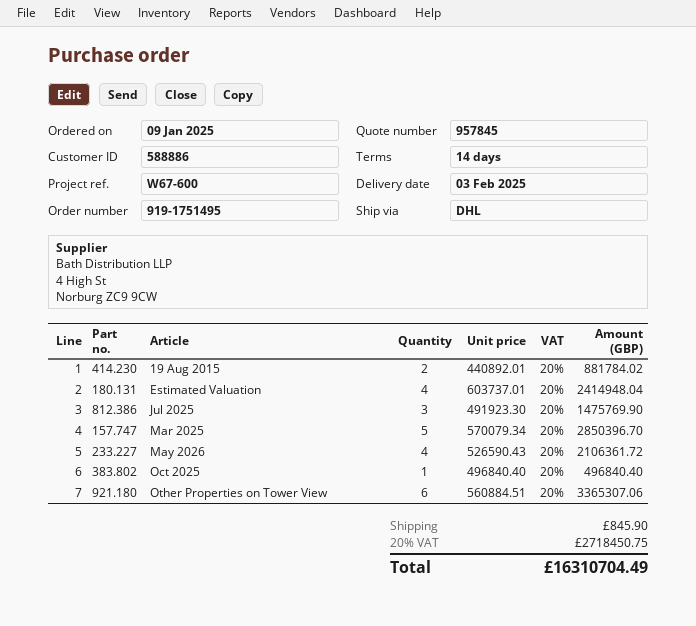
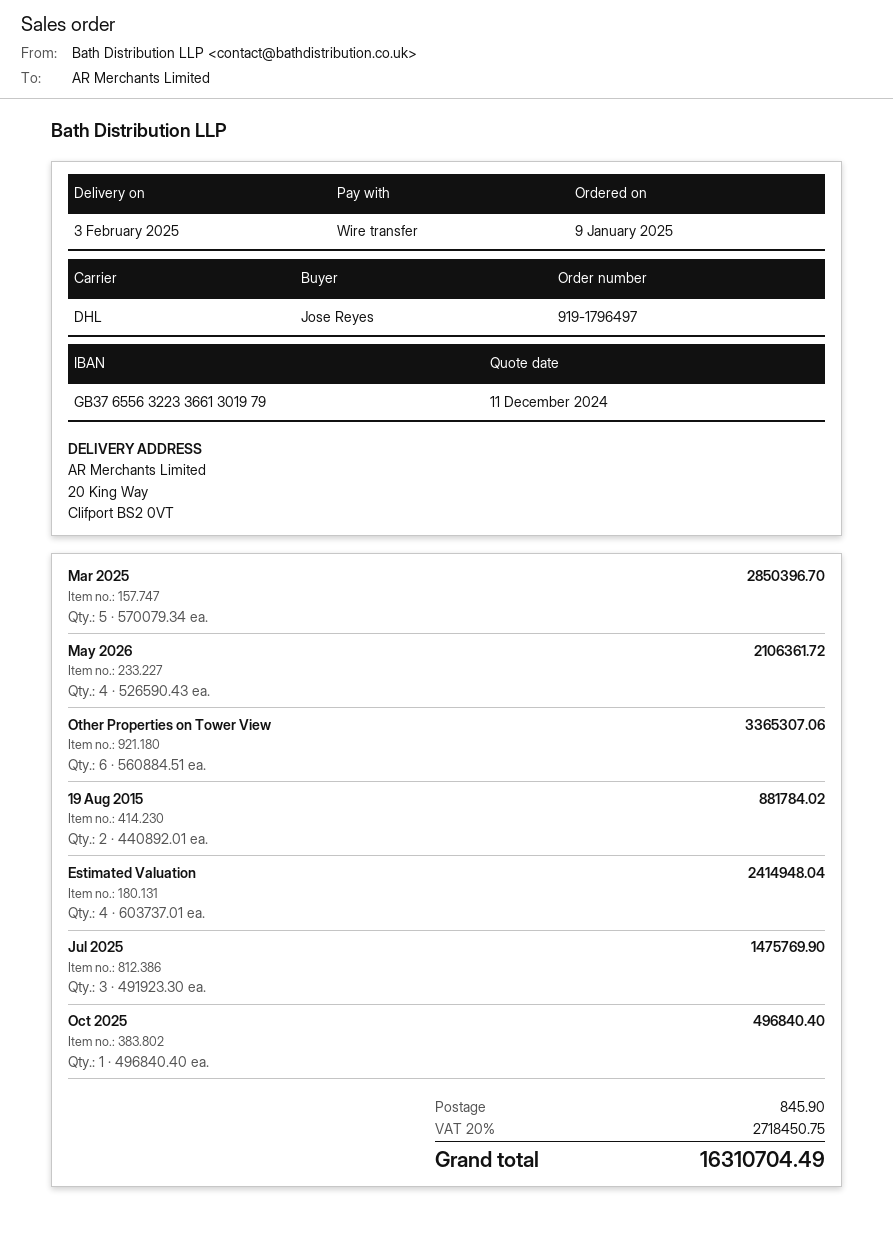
order number: 919-1751495 -> 919-1796497

